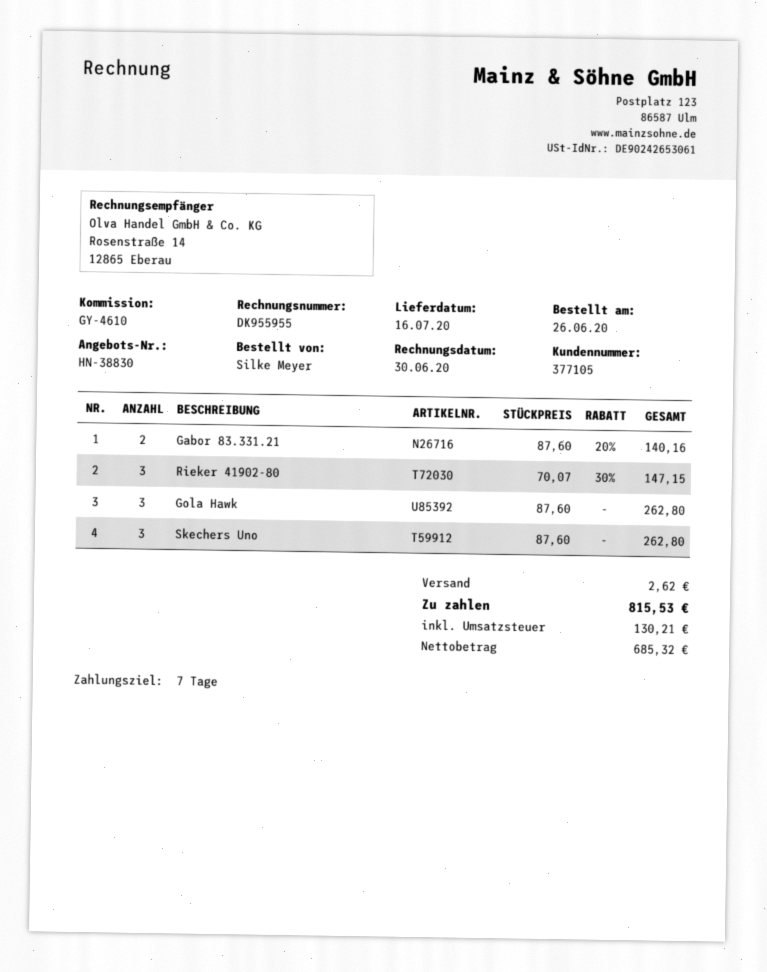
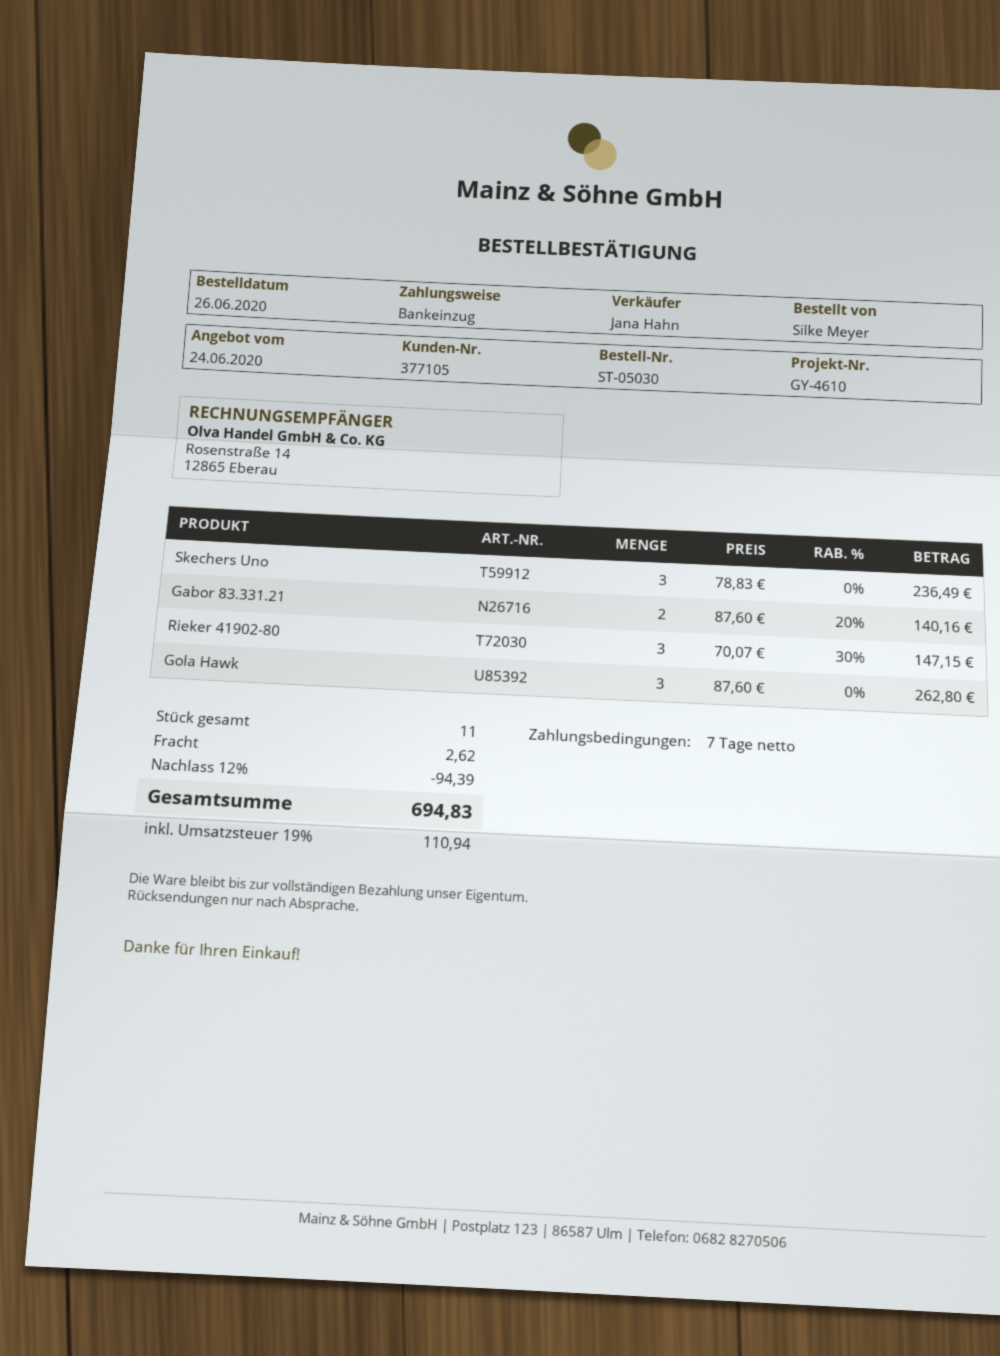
Skechers Uno: 3 x 87.60 = 262.80 -> 3 x 78.83 = 236.49
discount: none -> 12% = 94.39
tax: 130.21 -> 110.94
total: 815.53 -> 694.83

